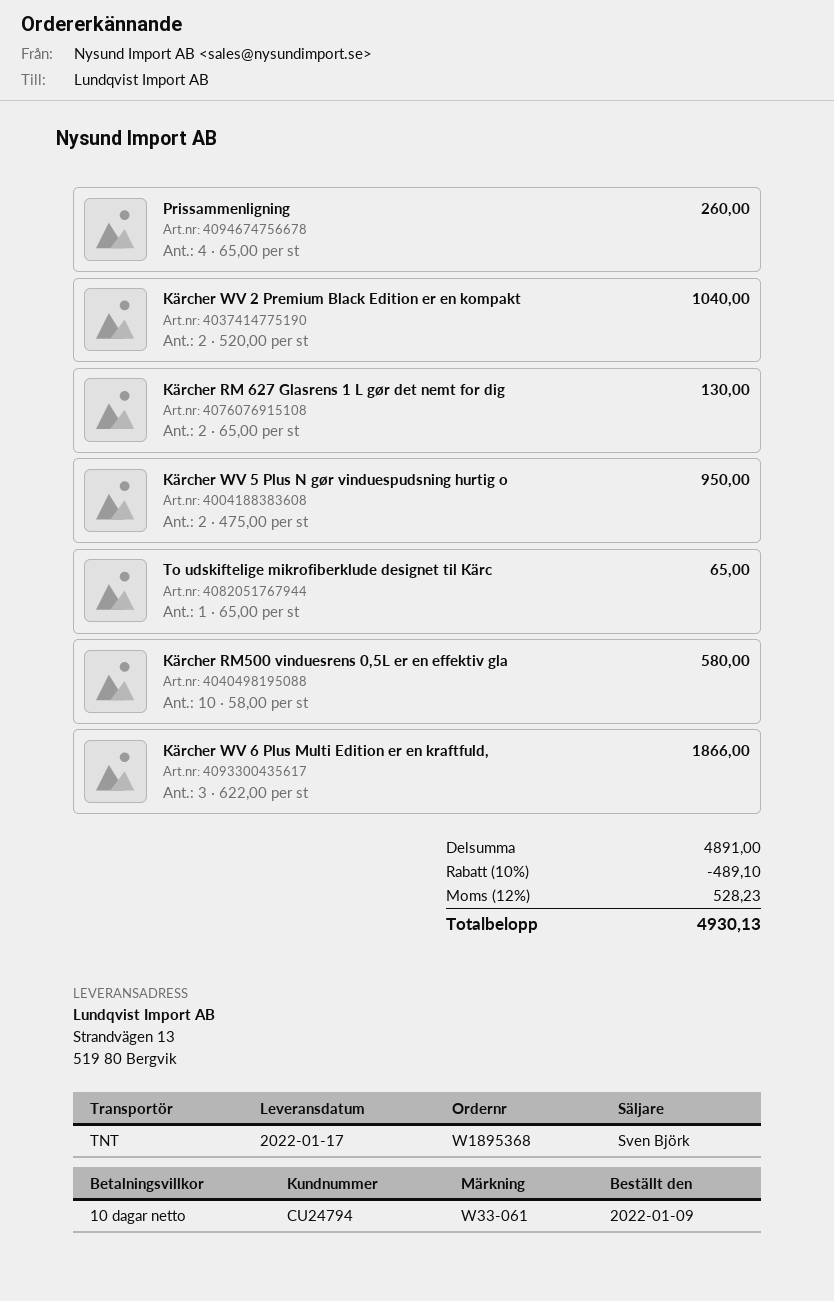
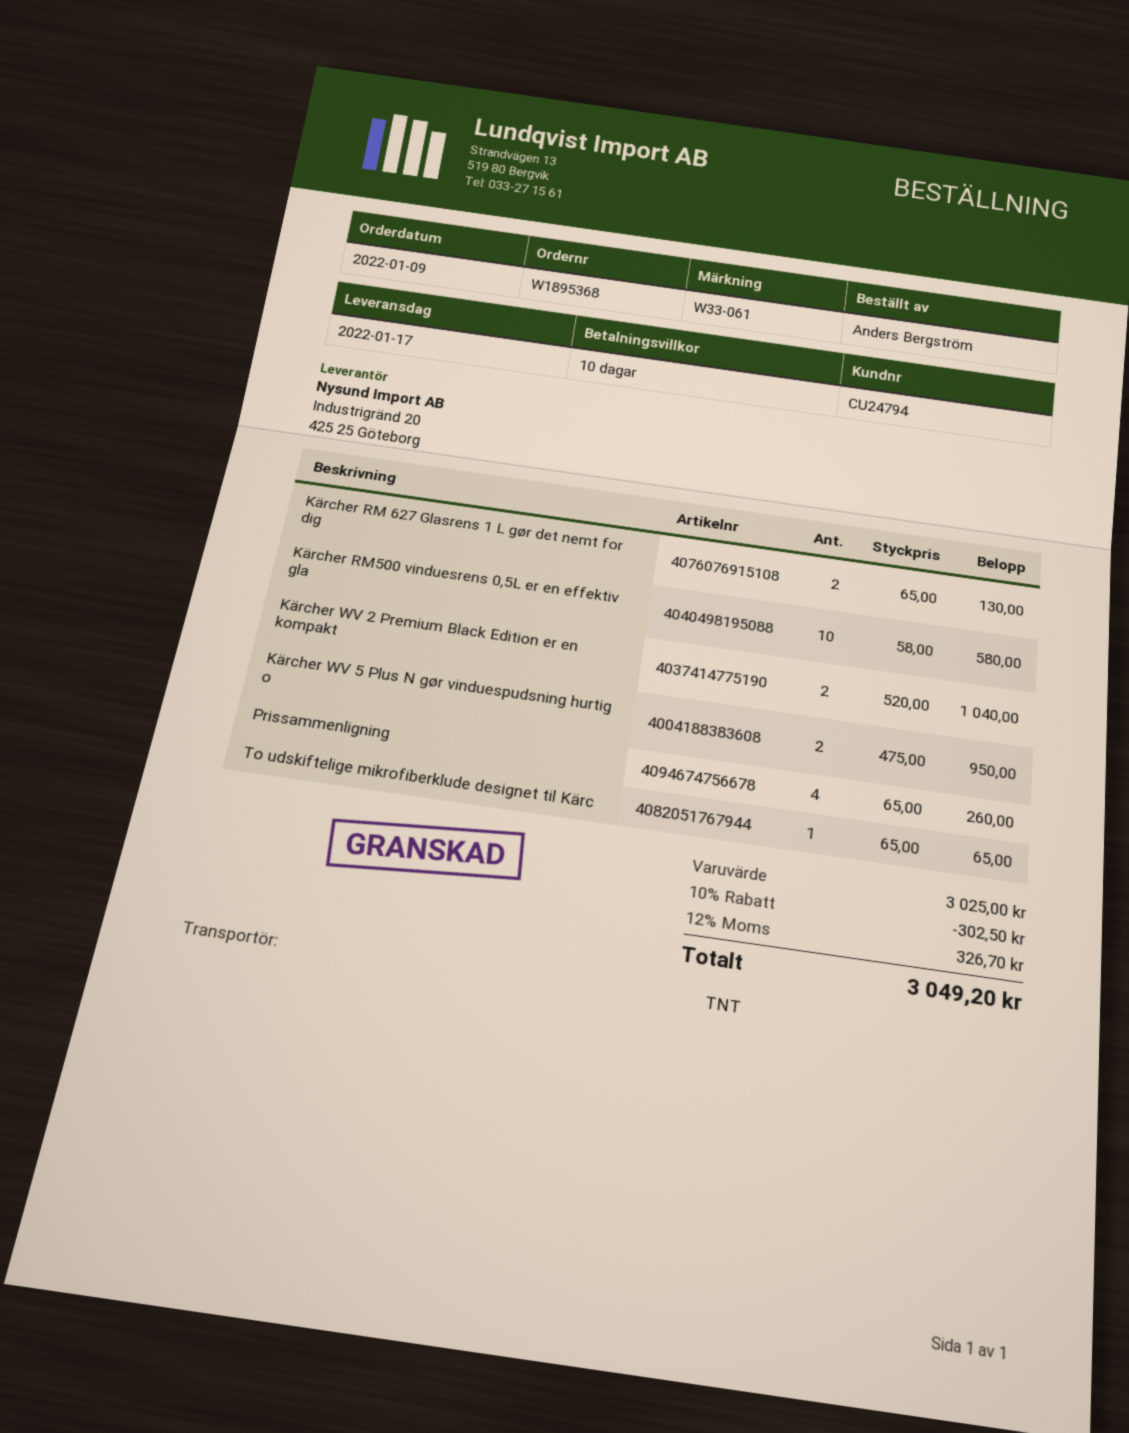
Kärcher WV 6 Plus Multi Edition er en kraftfuld,: 3 x 622.00 = 1866.00 -> none
subtotal: 4891.00 -> 3025.00
discount: 10% = 489.10 -> 10% = 302.50
tax: 12% = 528.23 -> 12% = 326.70
total: 4930.13 -> 3049.20

